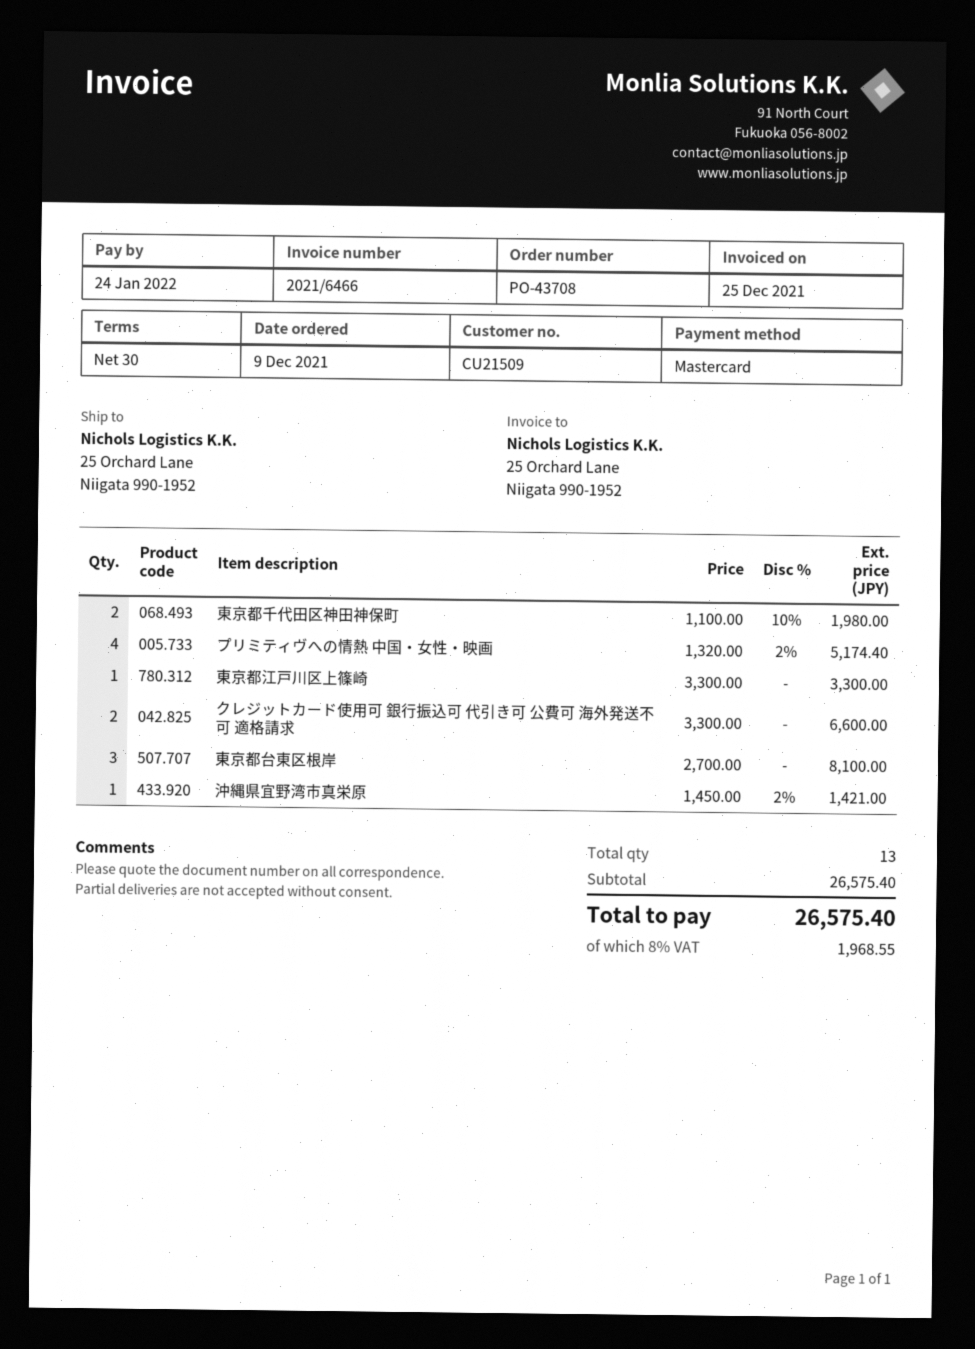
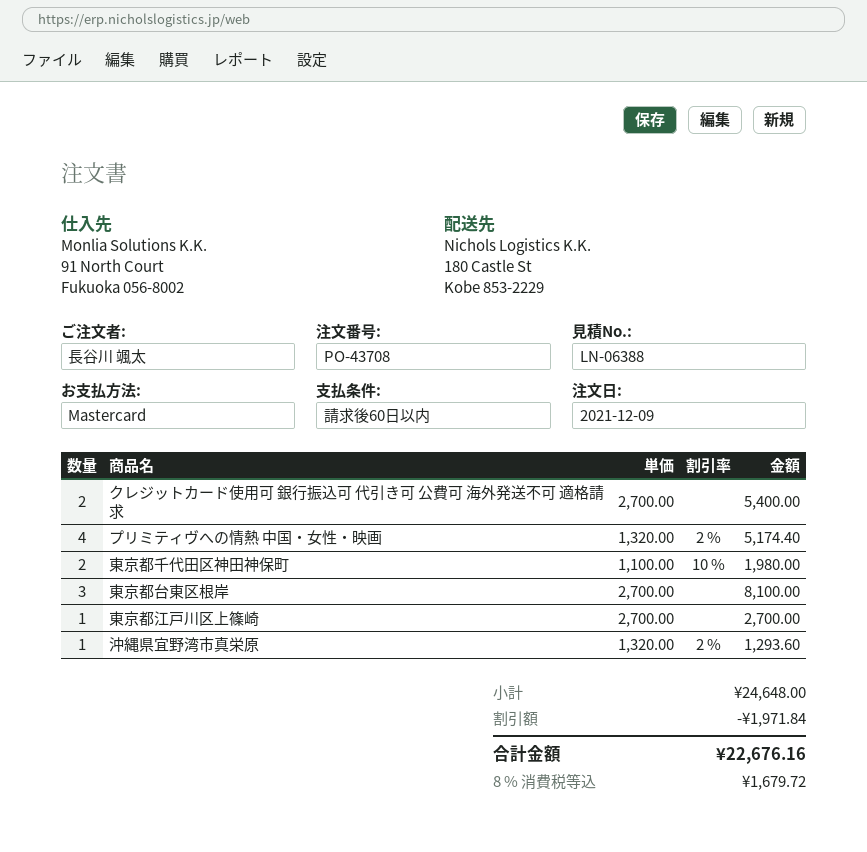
payment terms: 30 days -> 60 days
ship to: 25 Orchard Lane, Niigata 990-1952 -> 180 Castle St, Kobe 853-2229
東京都江戸川区上篠崎: 1 x 3300.00 = 3300.00 -> 1 x 2700.00 = 2700.00
クレジットカード使用可 銀行振込可 代引き可 公費可 海外発送不可 適格請求: 2 x 3300.00 = 6600.00 -> 2 x 2700.00 = 5400.00
沖縄県宜野湾市真栄原: 1 x 1450.00 - 2% = 1421.00 -> 1 x 1320.00 - 2% = 1293.60
subtotal: 26575.40 -> 24648.00
discount: none -> 1971.84
tax: 8% = 1968.55 -> 8% = 1679.72
total: 26575.40 -> 22676.16

